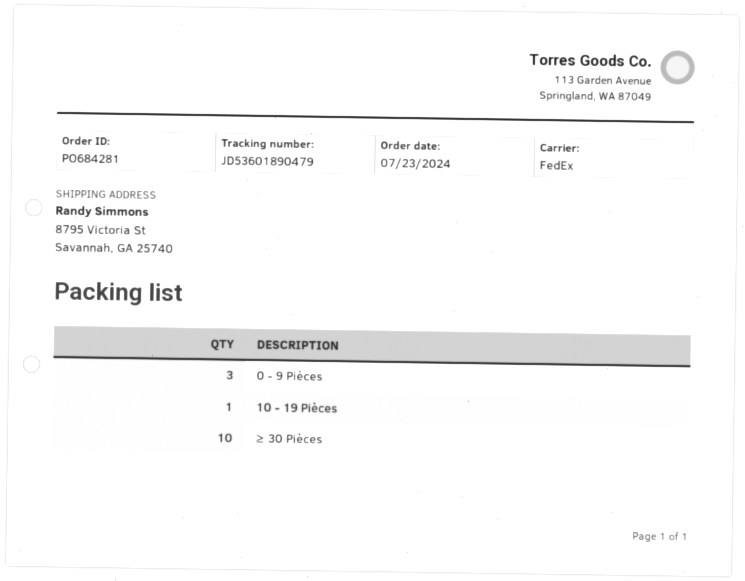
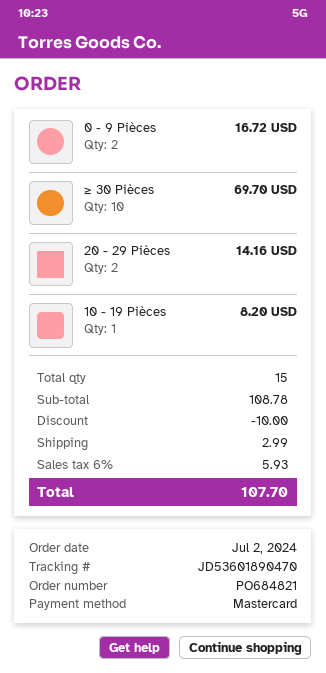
order number: PO684281 -> PO684821
order date: 2024-07-23 -> 2024-07-02
tracking number: JD53601890479 -> JD53601890470
0 - 9 Pièces: 3 -> 2
20 - 29 Pièces: none -> 2

